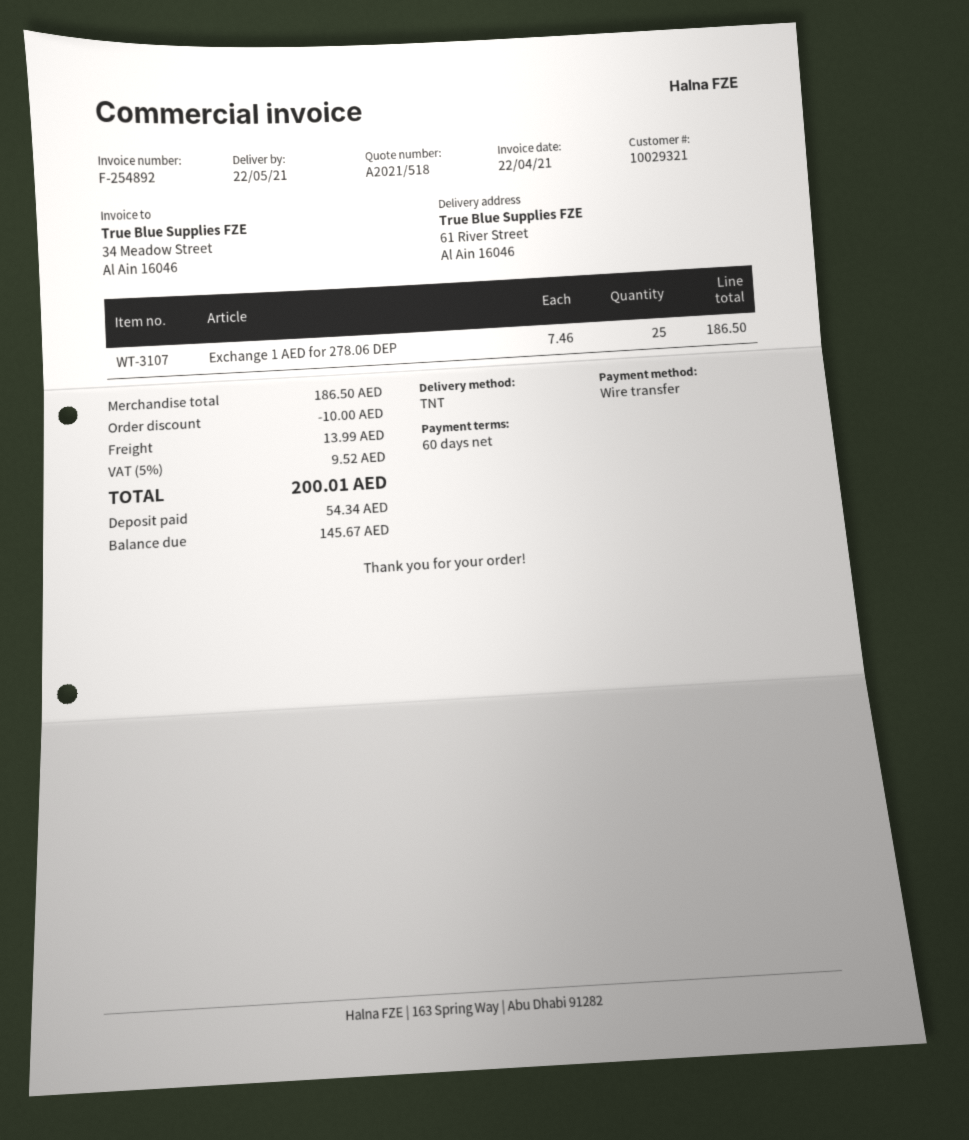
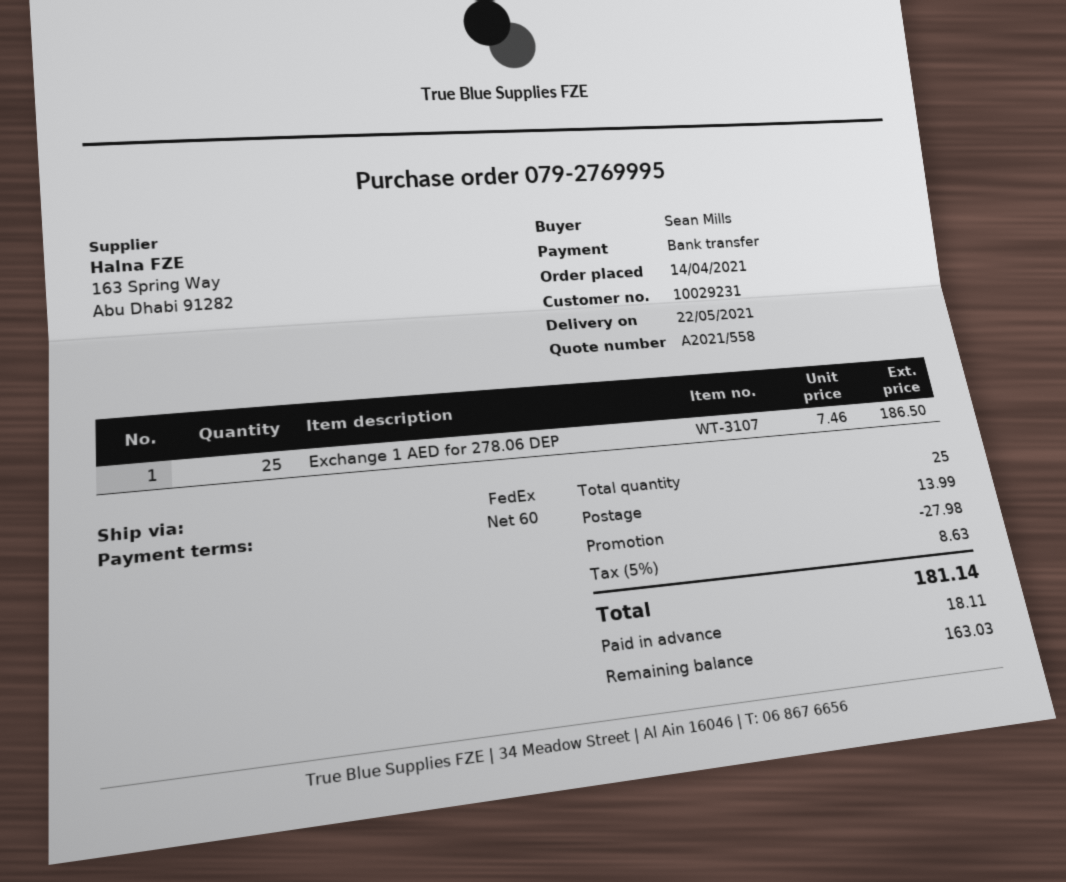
quote number: A2021/518 -> A2021/558
customer number: 10029321 -> 10029231
shipping method: TNT -> FedEx
discount: 10.00 -> 27.98
tax: 5% = 9.52 -> 5% = 8.63
total: 200.01 -> 181.14
deposit: 54.34 -> 18.11
balance: 145.67 -> 163.03

